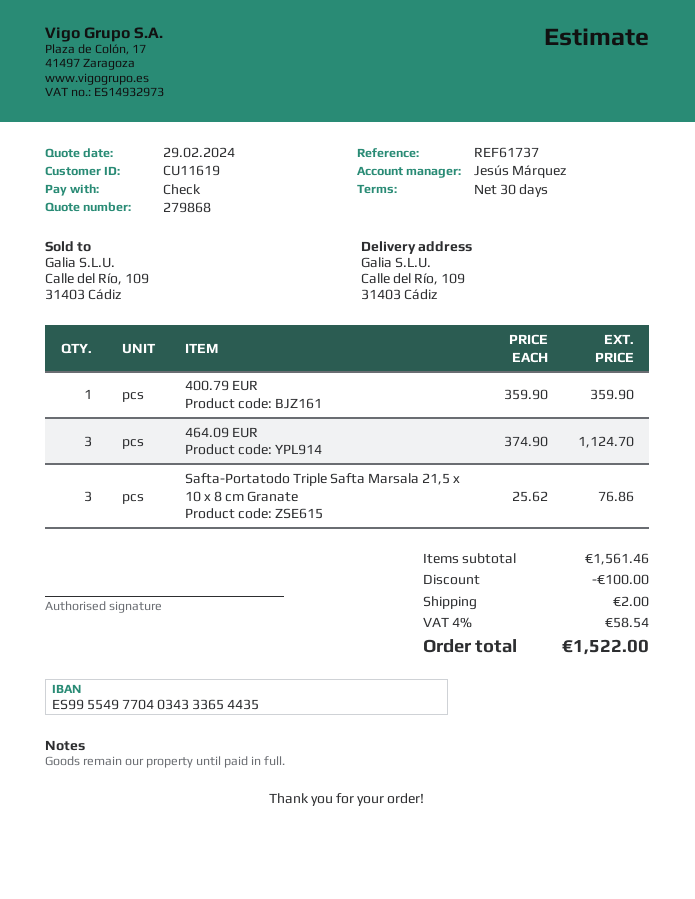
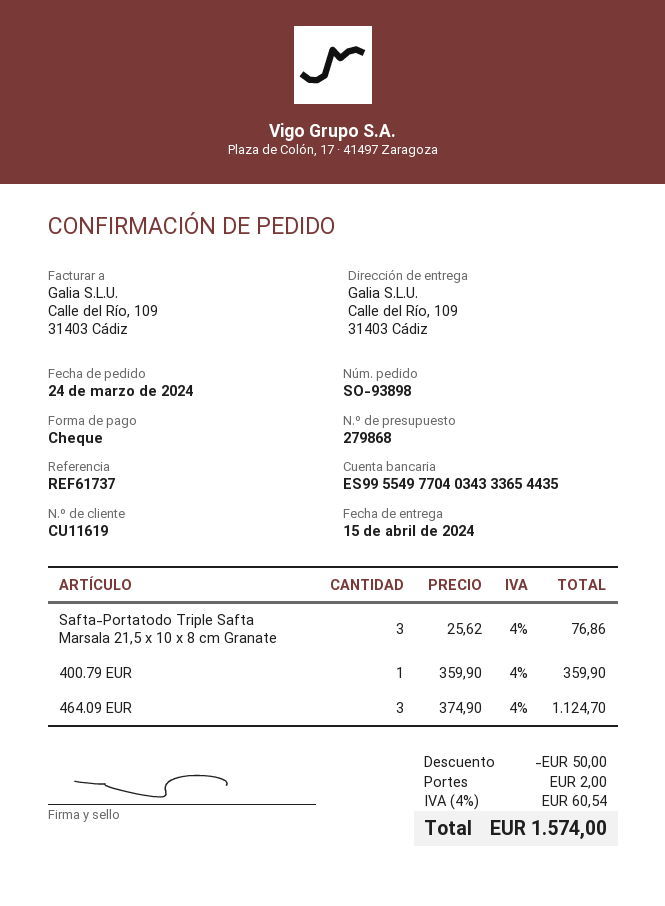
discount: 100.00 -> 50.00
tax: 4% = 58.54 -> 4% = 60.54
total: 1522.00 -> 1574.00

